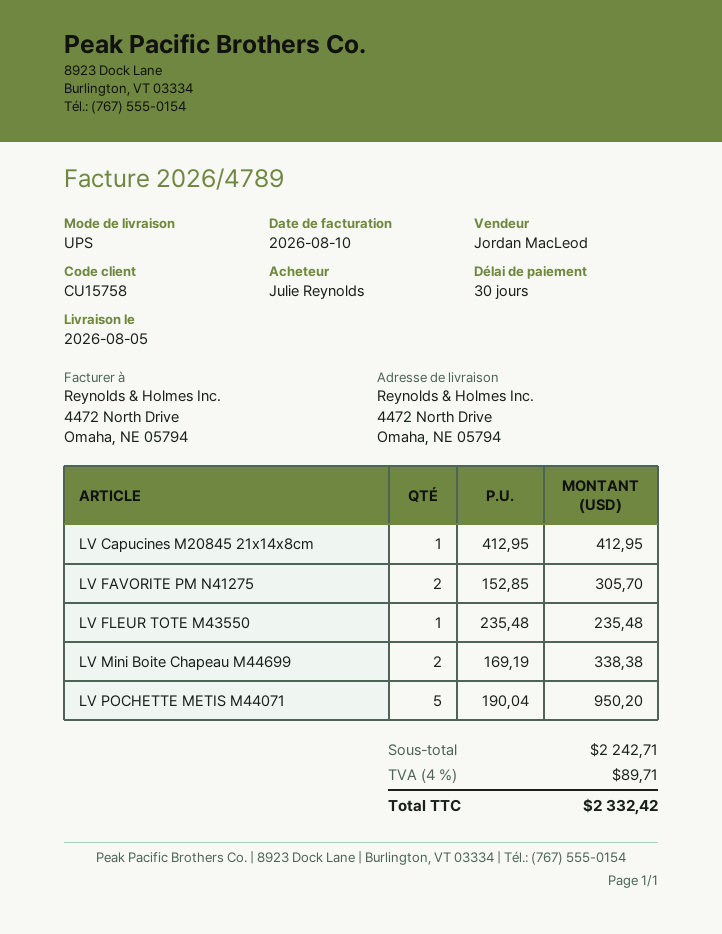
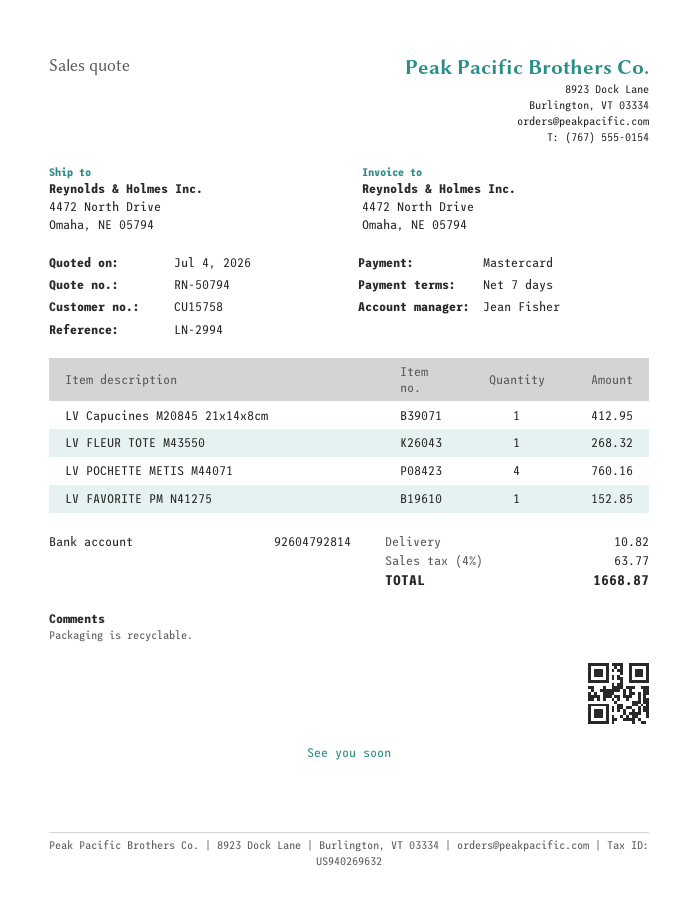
payment terms: 30 days -> 7 days
sales rep: Jordan MacLeod -> Jean Fisher
LV FAVORITE PM N41275: 2 for 305.70 -> 1 for 152.85
LV FLEUR TOTE M43550: 1 for 235.48 -> 1 for 268.32
LV Mini Boite Chapeau M44699: 2 for 338.38 -> none
LV POCHETTE METIS M44071: 5 for 950.20 -> 4 for 760.16
shipping: none -> 10.82
tax: 4% = 89.71 -> 4% = 63.77
total: 2332.42 -> 1668.87

